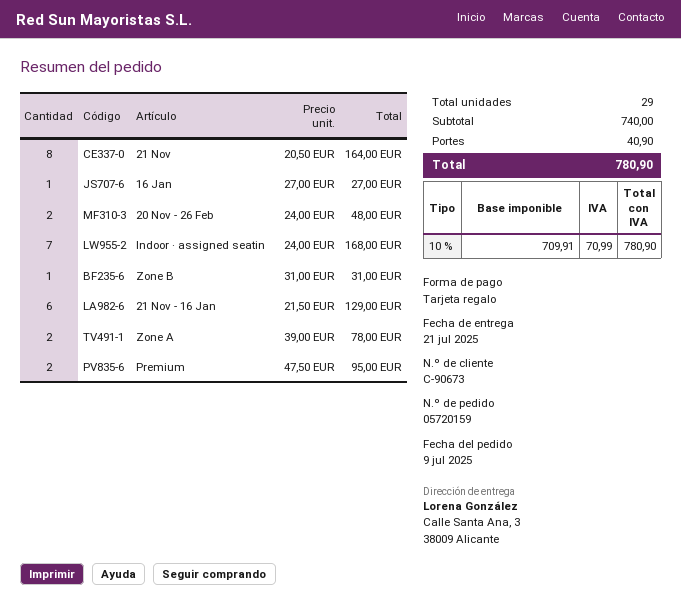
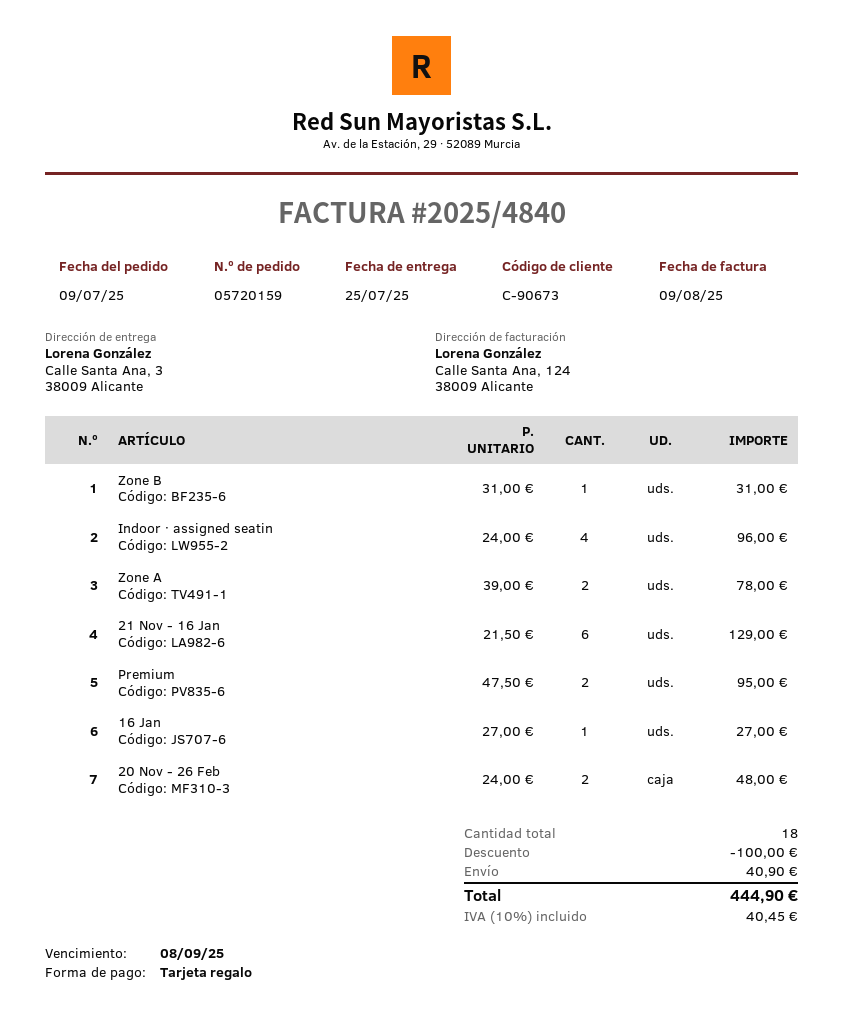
delivery date: 2025-07-21 -> 2025-07-25
21 Nov: 8 x 20.50 = 164.00 -> none
Indoor · assigned seatin: 7 x 24.00 = 168.00 -> 4 x 24.00 = 96.00
total quantity: 29 -> 18
discount: none -> 100.00
tax: 10% = 70.99 -> 10% = 40.45
total: 780.90 -> 444.90

